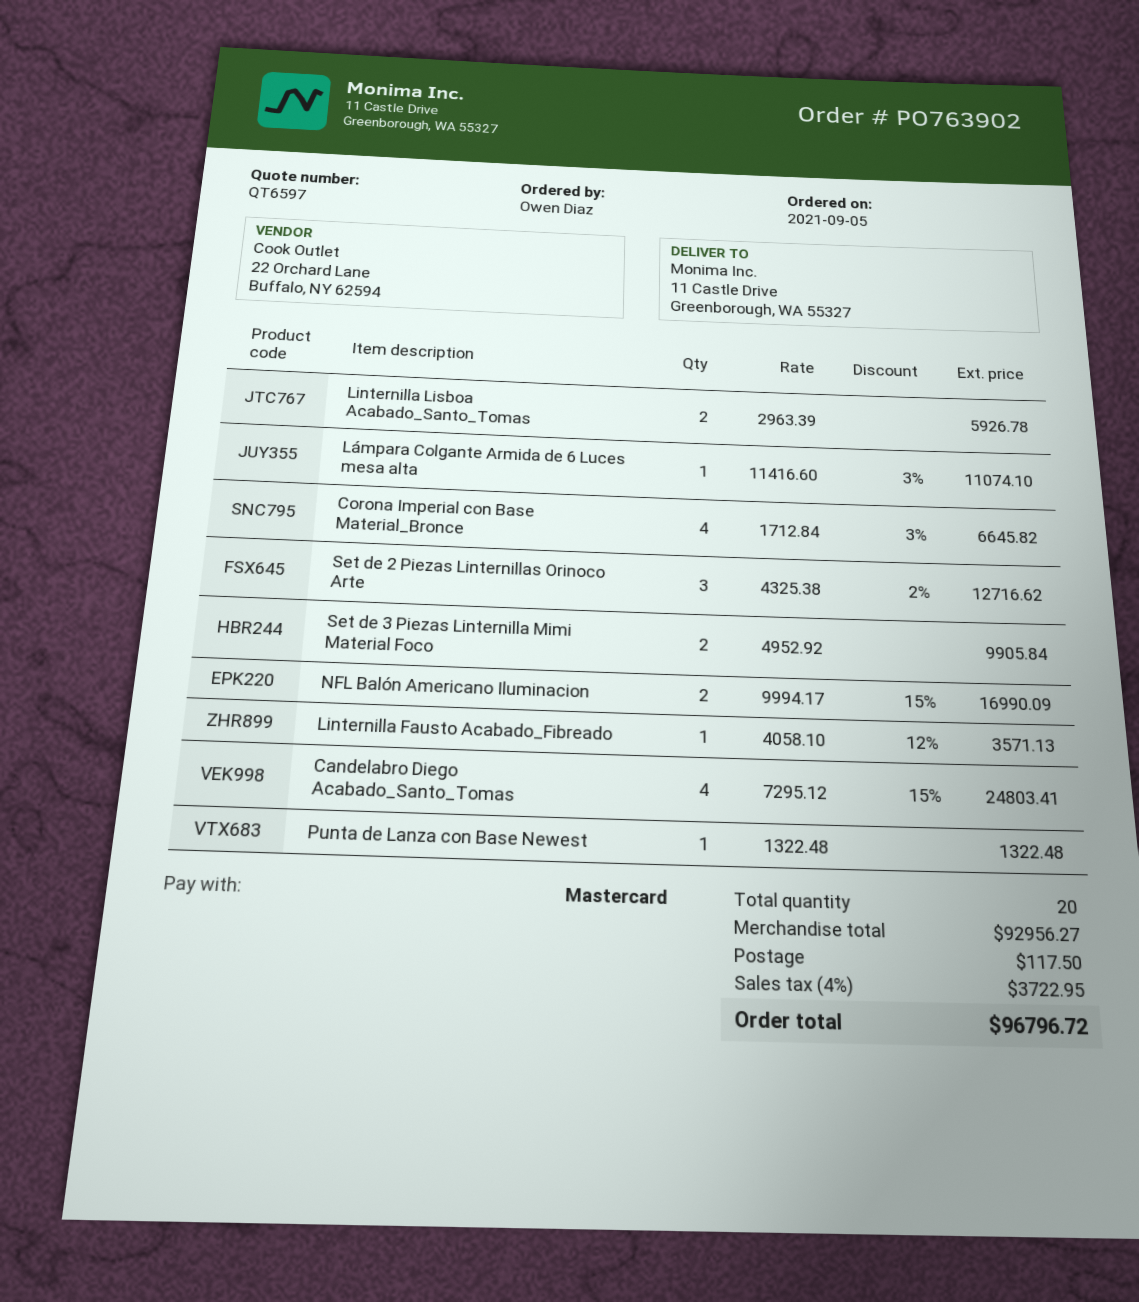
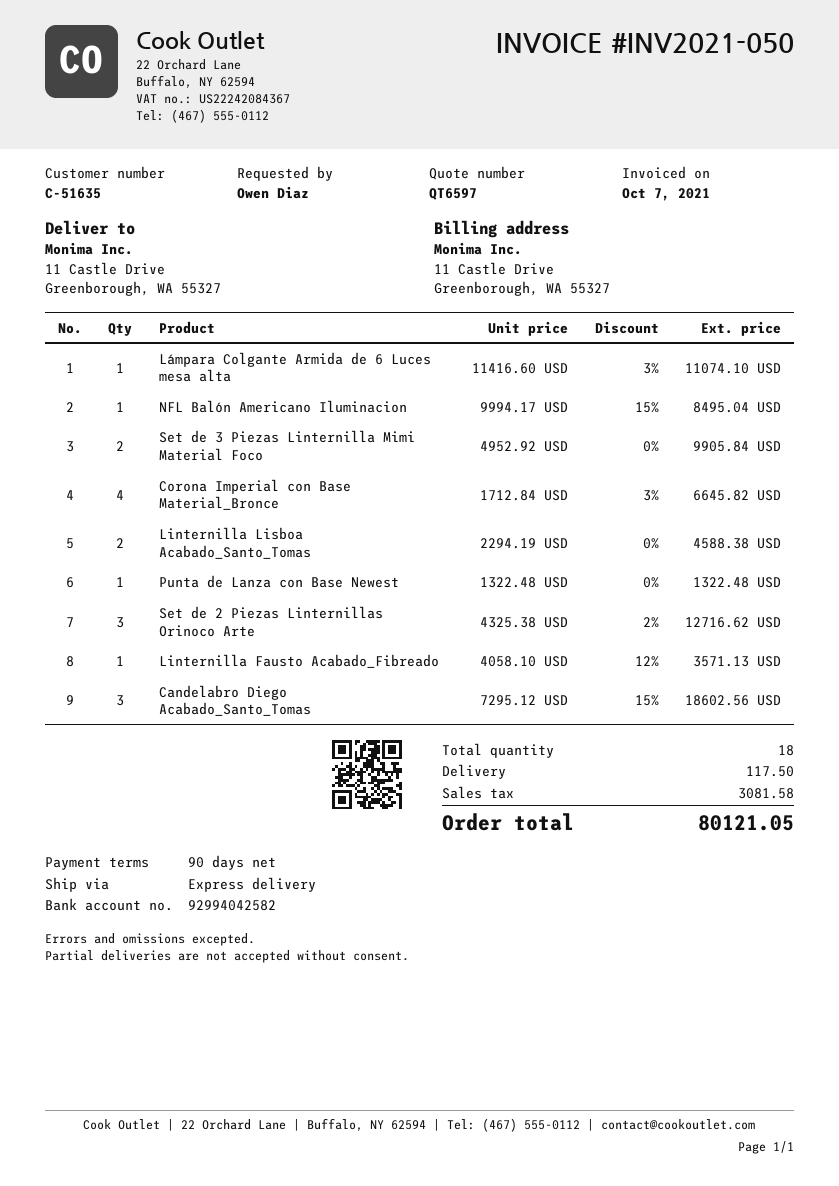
Linternilla Lisboa Acabado_Santo_Tomas: 2 x 2963.39 = 5926.78 -> 2 x 2294.19 = 4588.38
NFL Balón Americano Iluminacion: 2 x 9994.17 - 15% = 16990.09 -> 1 x 9994.17 - 15% = 8495.04
Candelabro Diego Acabado_Santo_Tomas: 4 x 7295.12 - 15% = 24803.41 -> 3 x 7295.12 - 15% = 18602.56
total quantity: 20 -> 18
tax: 3722.95 -> 3081.58
total: 96796.72 -> 80121.05

